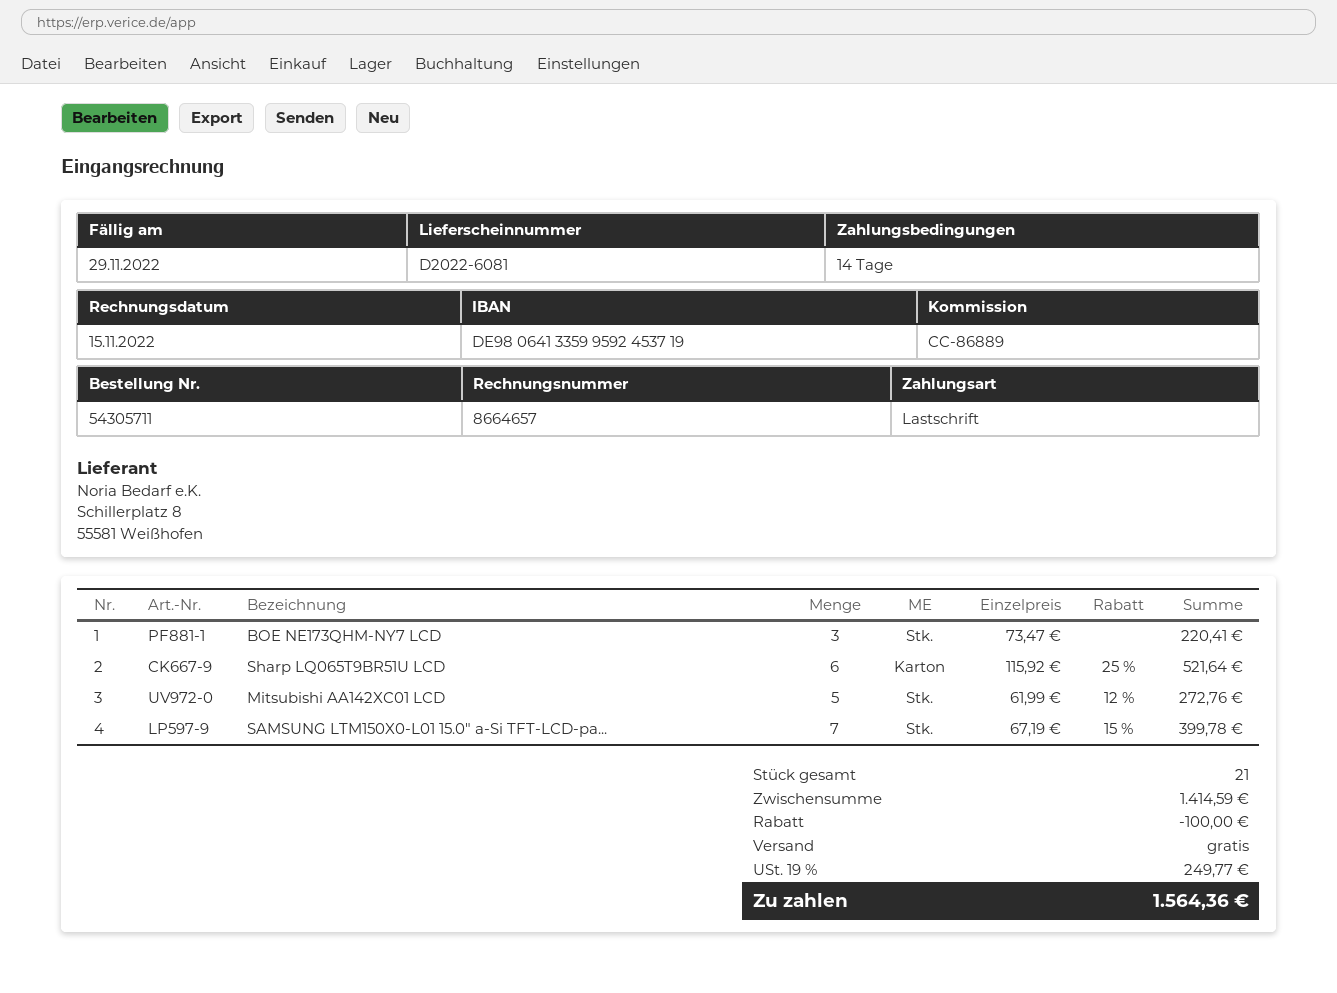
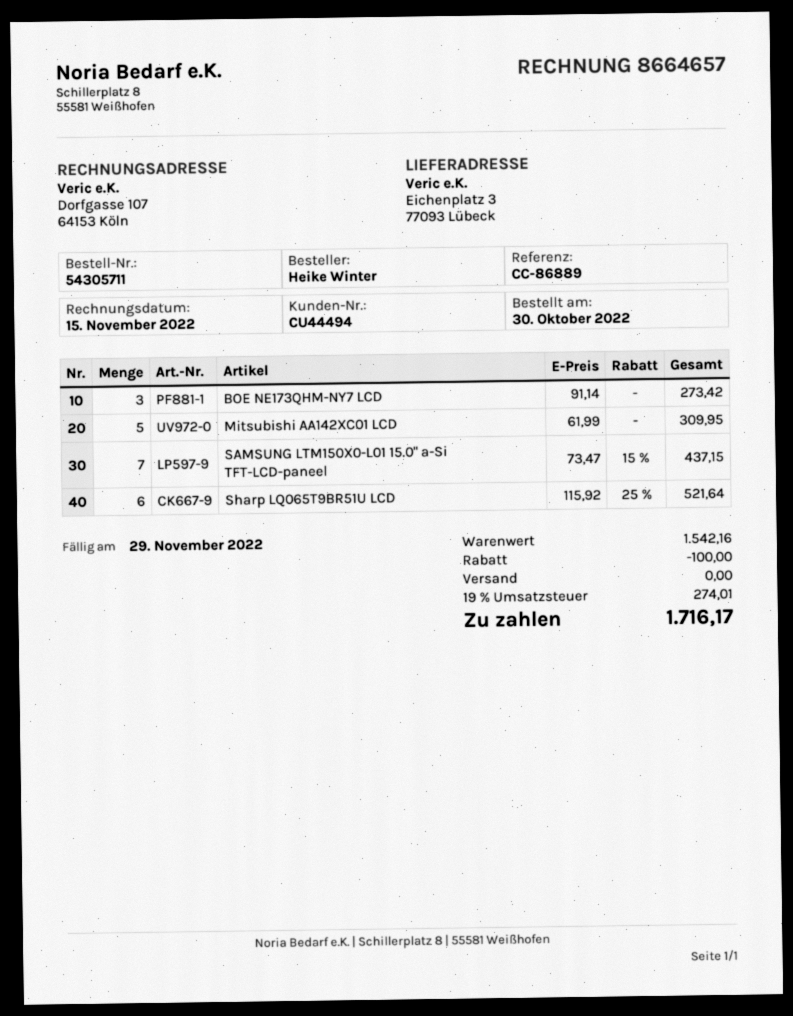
BOE NE173QHM-NY7 LCD: 3 x 73.47 = 220.41 -> 3 x 91.14 = 273.42
Mitsubishi AA142XC01 LCD: 5 x 61.99 - 12% = 272.76 -> 5 x 61.99 = 309.95
SAMSUNG LTM150X0-L01 15.0" a-Si TFT-LCD-pa...: 7 x 67.19 - 15% = 399.78 -> 7 x 73.47 - 15% = 437.15
subtotal: 1414.59 -> 1542.16
tax: 19% = 249.77 -> 19% = 274.01
total: 1564.36 -> 1716.17

